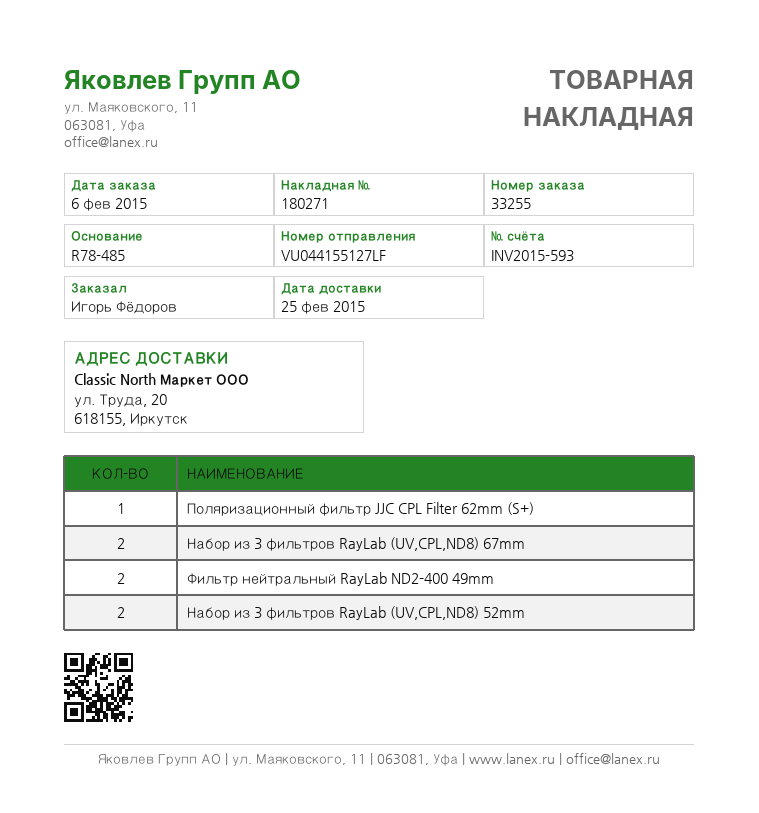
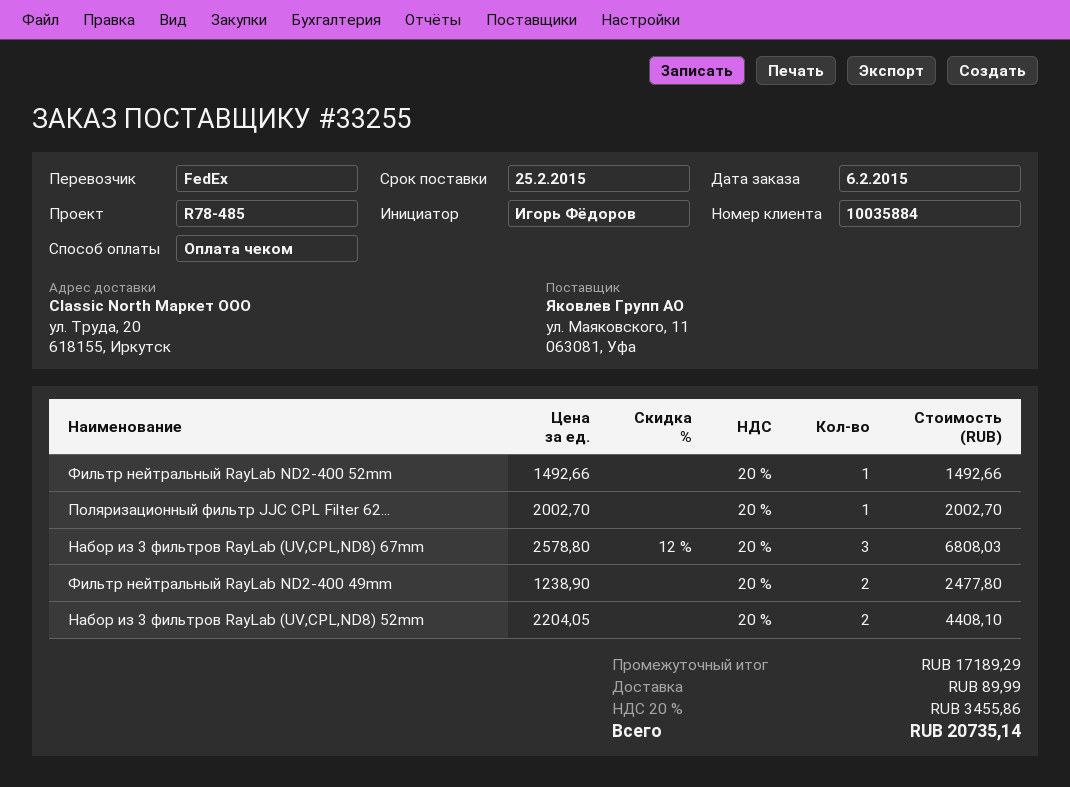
Набор из 3 фильтров RayLab (UV,CPL,ND8) 67mm: 2 -> 3
Фильтр нейтральный RayLab ND2-400 52mm: none -> 1

